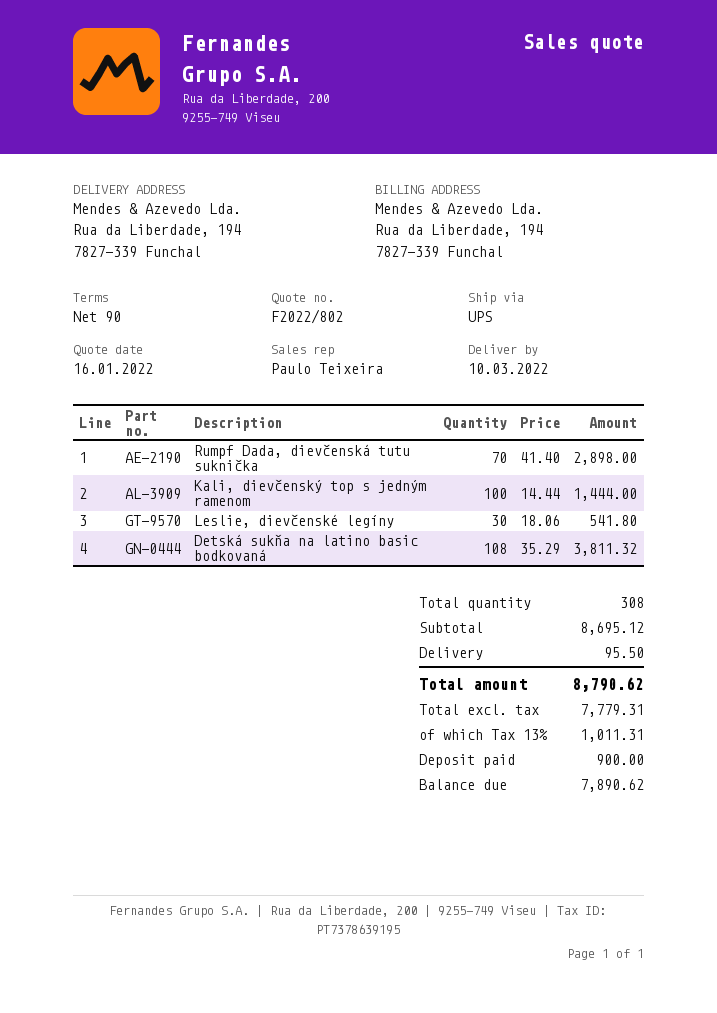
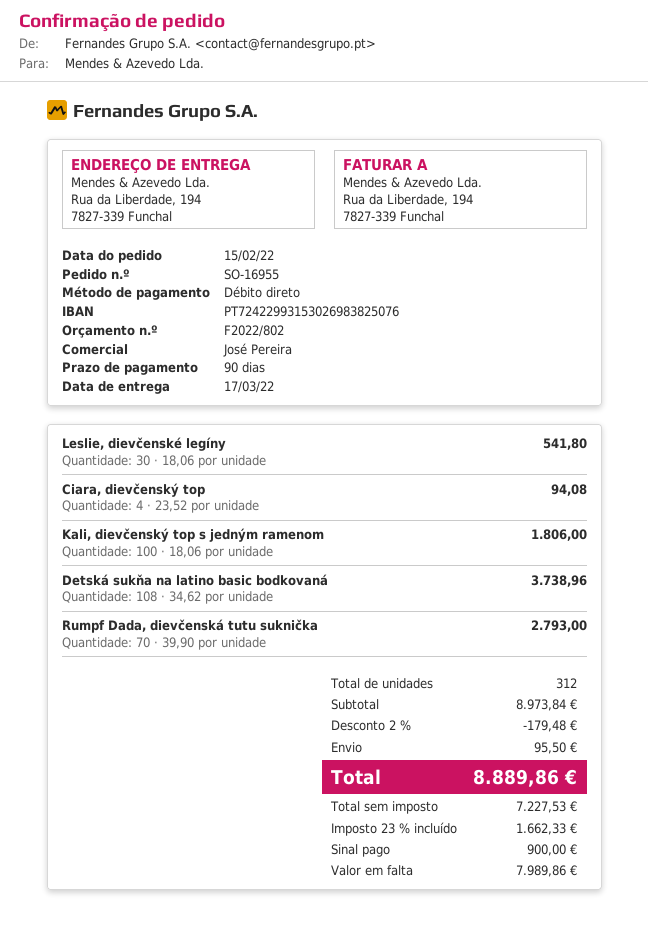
delivery date: 2022-03-10 -> 2022-03-17
sales rep: Paulo Teixeira -> José Pereira
Rumpf Dada, dievčenská tutu suknička: 70 x 41.40 = 2898.00 -> 70 x 39.90 = 2793.00
Kali, dievčenský top s jedným ramenom: 100 x 14.44 = 1444.00 -> 100 x 18.06 = 1806.00
Detská sukňa na latino basic bodkovaná: 108 x 35.29 = 3811.32 -> 108 x 34.62 = 3738.96
Ciara, dievčenský top: none -> 4 x 23.52 = 94.08
total quantity: 308 -> 312
subtotal: 8695.12 -> 8973.84
discount: none -> 2% = 179.48
net: 7779.31 -> 7227.53
tax: 13% = 1011.31 -> 23% = 1662.33
total: 8790.62 -> 8889.86
balance: 7890.62 -> 7989.86

